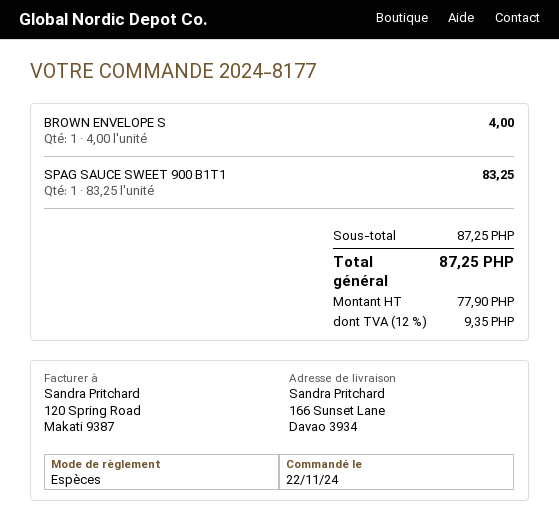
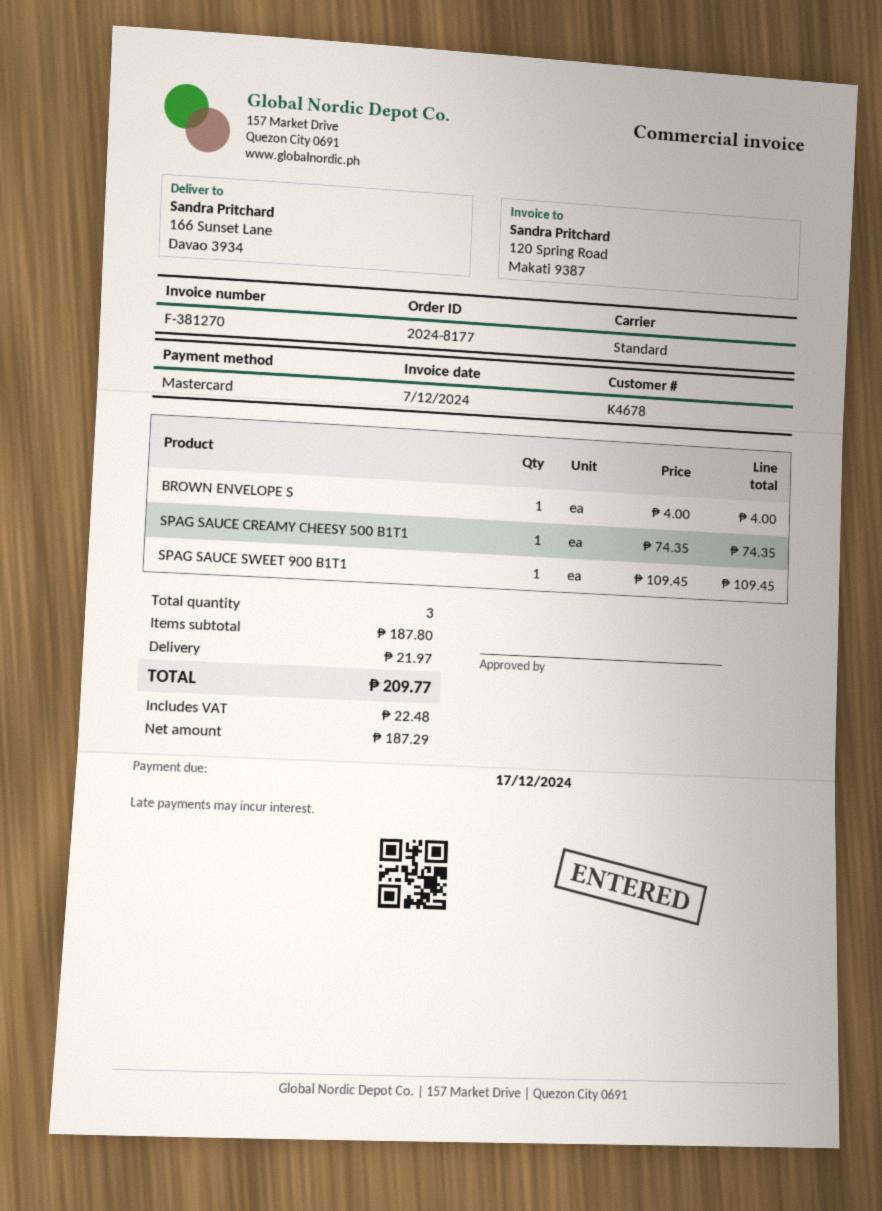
payment method: cash -> Mastercard
SPAG SAUCE SWEET 900 B1T1: 1 x 83.25 = 83.25 -> 1 x 109.45 = 109.45
SPAG SAUCE CREAMY CHEESY 500 B1T1: none -> 1 x 74.35 = 74.35
subtotal: 87.25 -> 187.80
shipping: none -> 21.97
net: 77.90 -> 187.29
tax: 9.35 -> 22.48
total: 87.25 -> 209.77

